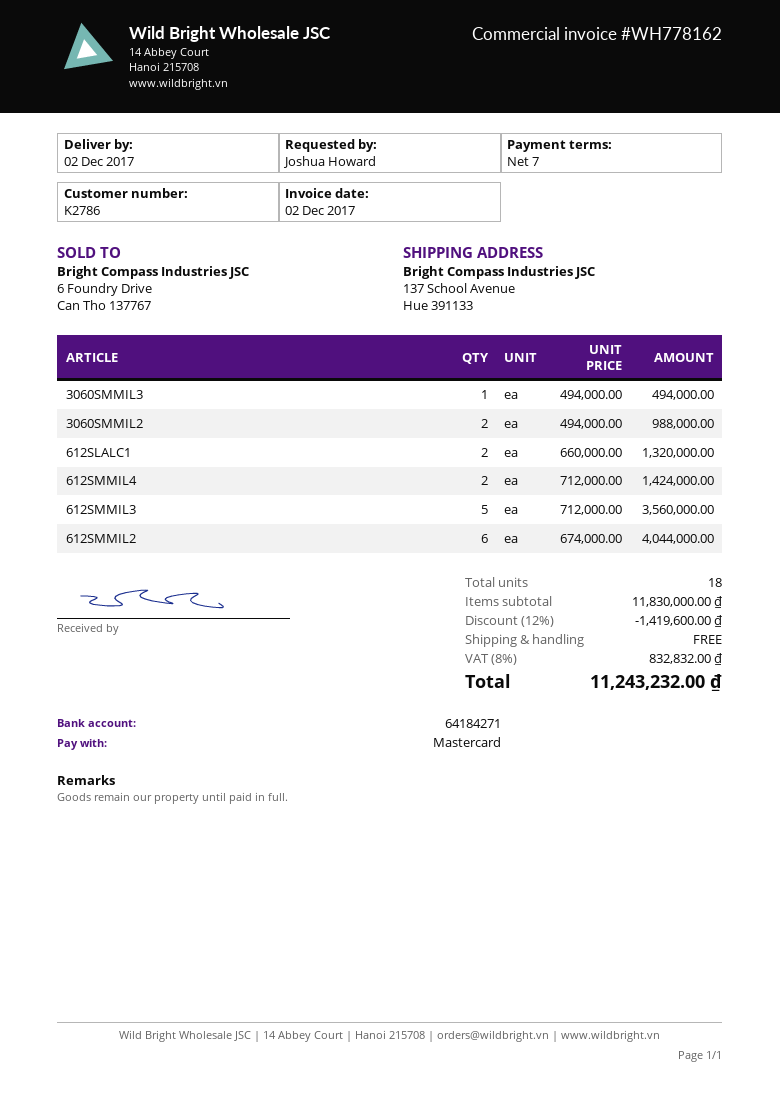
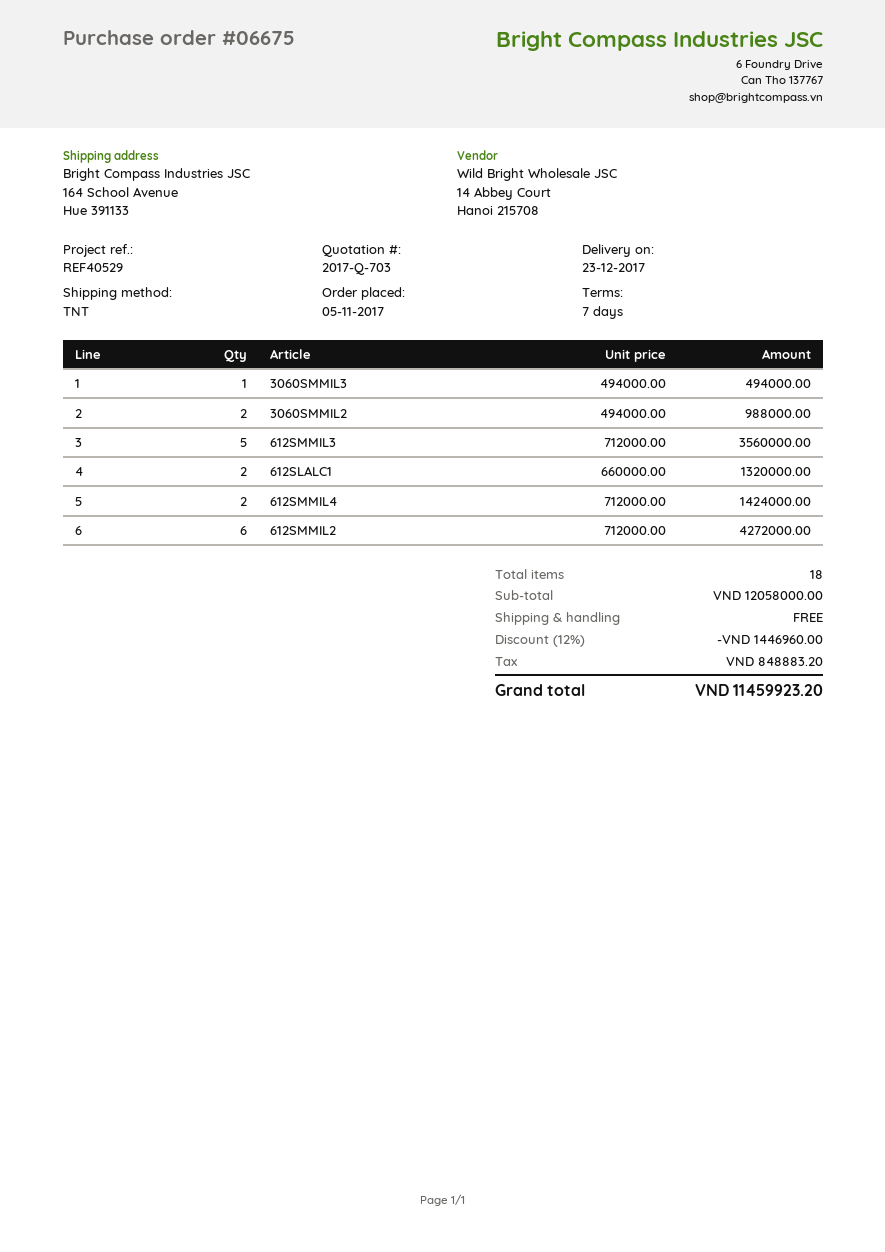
delivery date: 2017-12-02 -> 2017-12-23
ship to: 137 School Avenue, Hue 391133 -> 164 School Avenue, Hue 391133
612SMMIL2: 6 x 674000.00 = 4044000.00 -> 6 x 712000.00 = 4272000.00
subtotal: 11830000.00 -> 12058000.00
discount: 12% = 1419600.00 -> 12% = 1446960.00
tax: 832832.00 -> 848883.20
total: 11243232.00 -> 11459923.20

